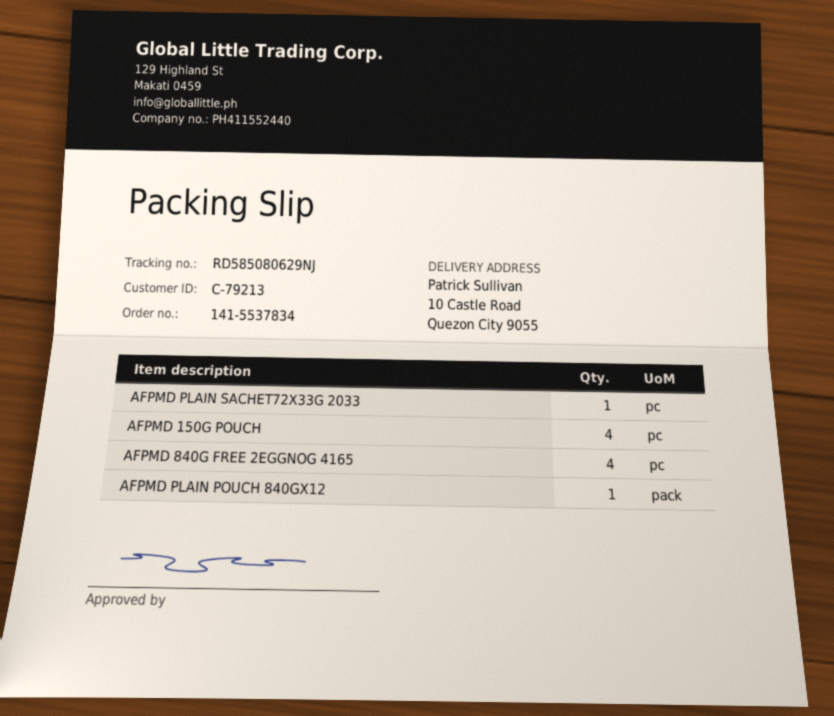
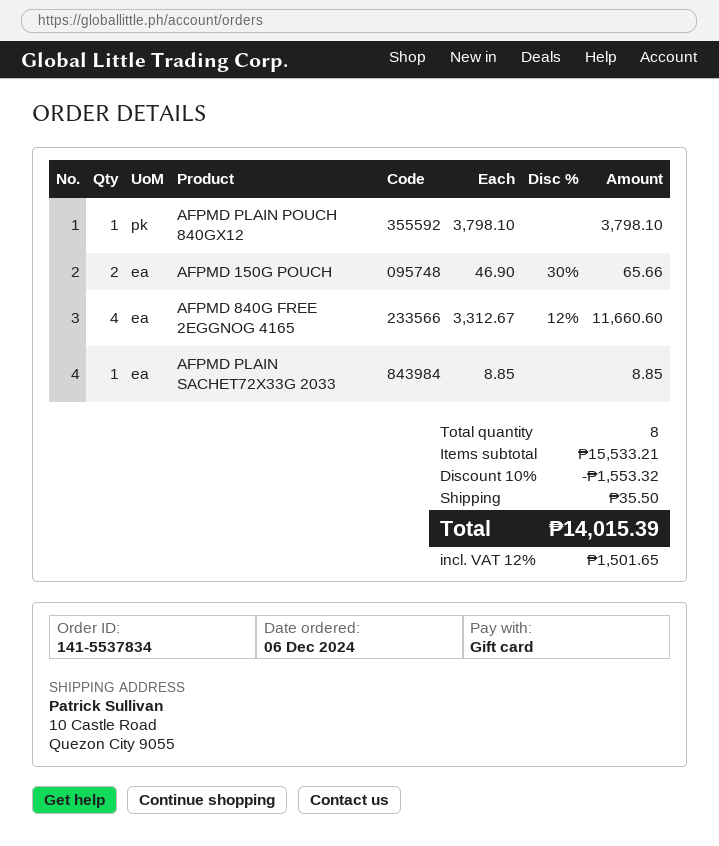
AFPMD 150G POUCH: 4 -> 2

